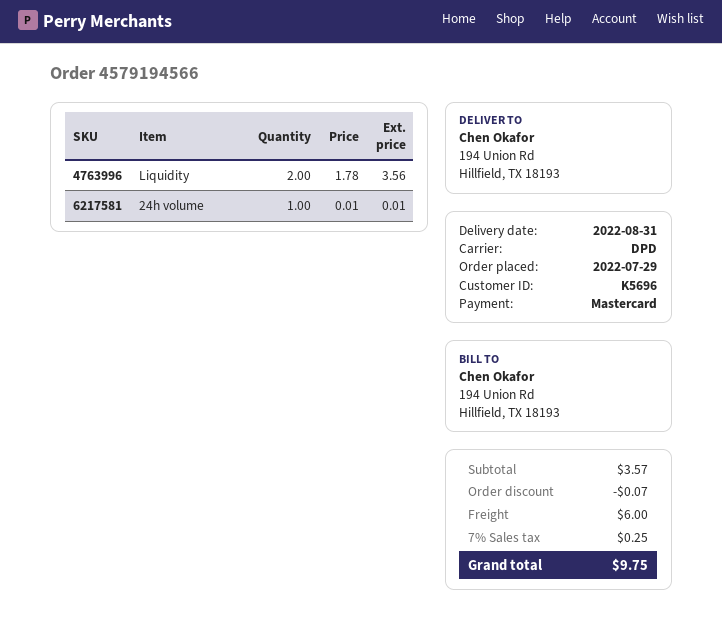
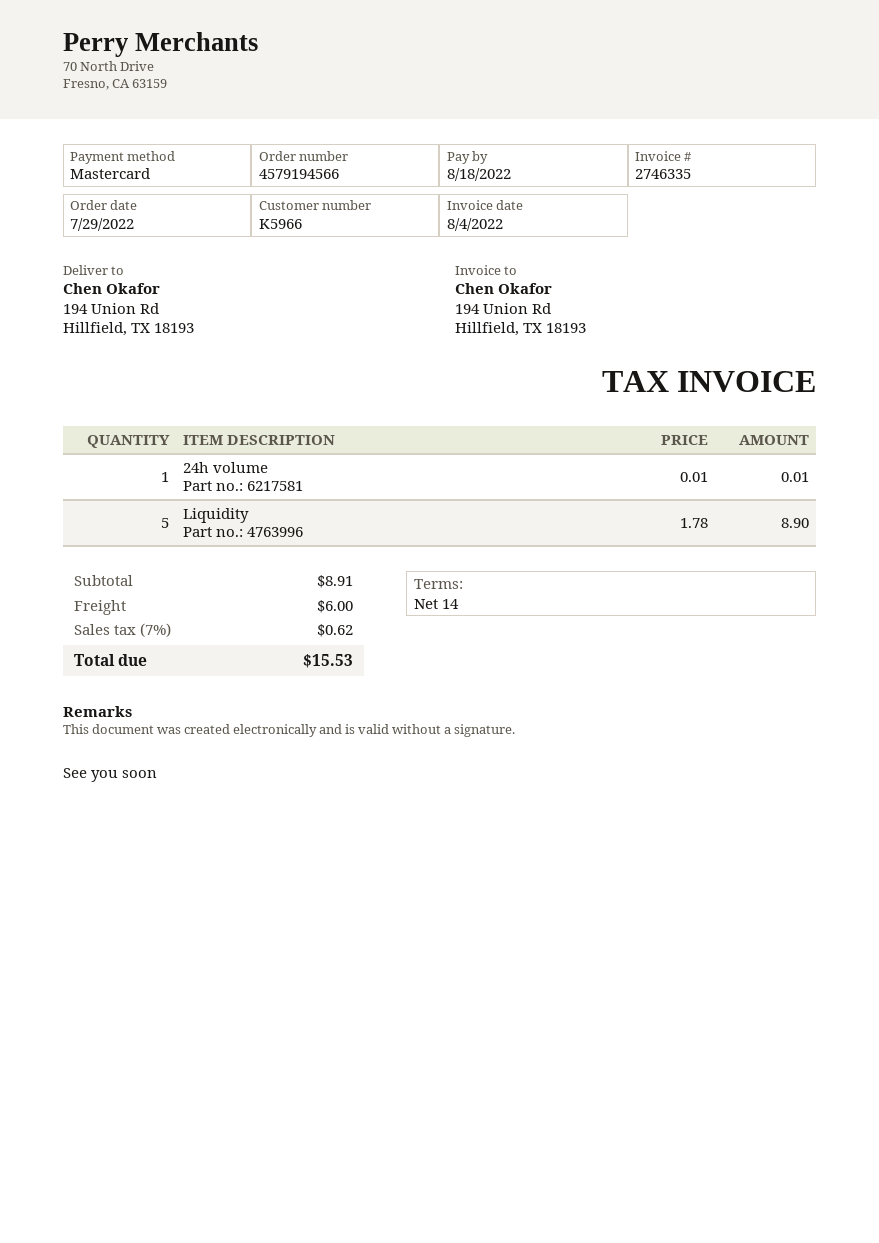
customer number: K5696 -> K5966
Liquidity: 2 x 1.78 = 3.56 -> 5 x 1.78 = 8.90
subtotal: 3.57 -> 8.91
discount: 0.07 -> none
tax: 7% = 0.25 -> 7% = 0.62
total: 9.75 -> 15.53

